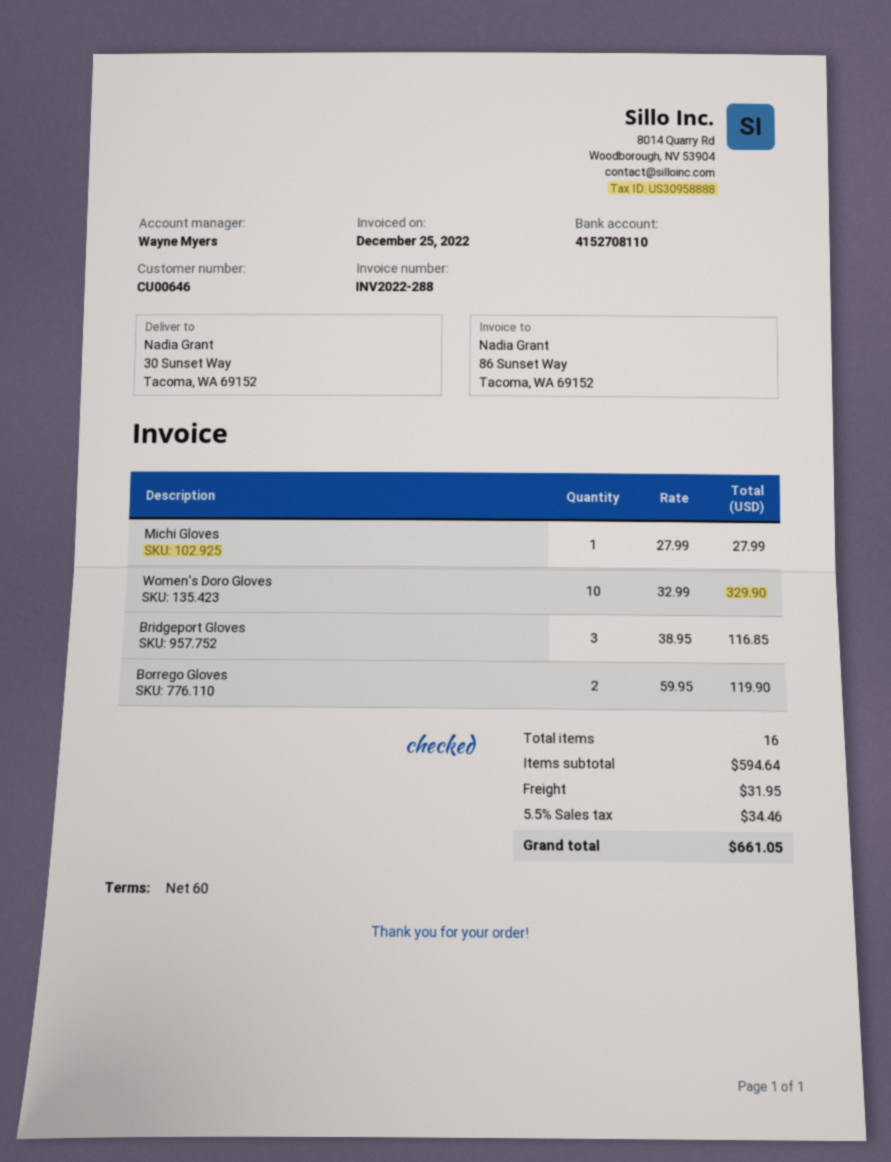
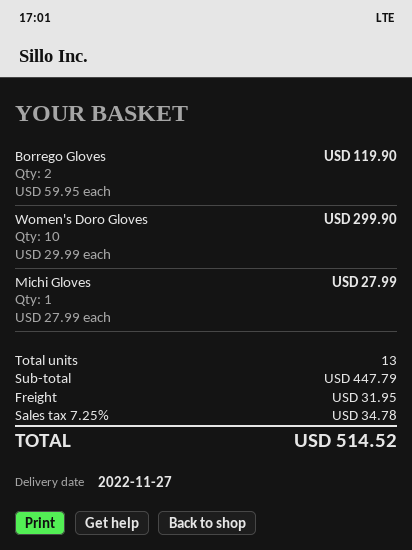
Women's Doro Gloves: 10 x 32.99 = 329.90 -> 10 x 29.99 = 299.90
Bridgeport Gloves: 3 x 38.95 = 116.85 -> none
total quantity: 16 -> 13
subtotal: 594.64 -> 447.79
tax: 5.5% = 34.46 -> 7.25% = 34.78
total: 661.05 -> 514.52

